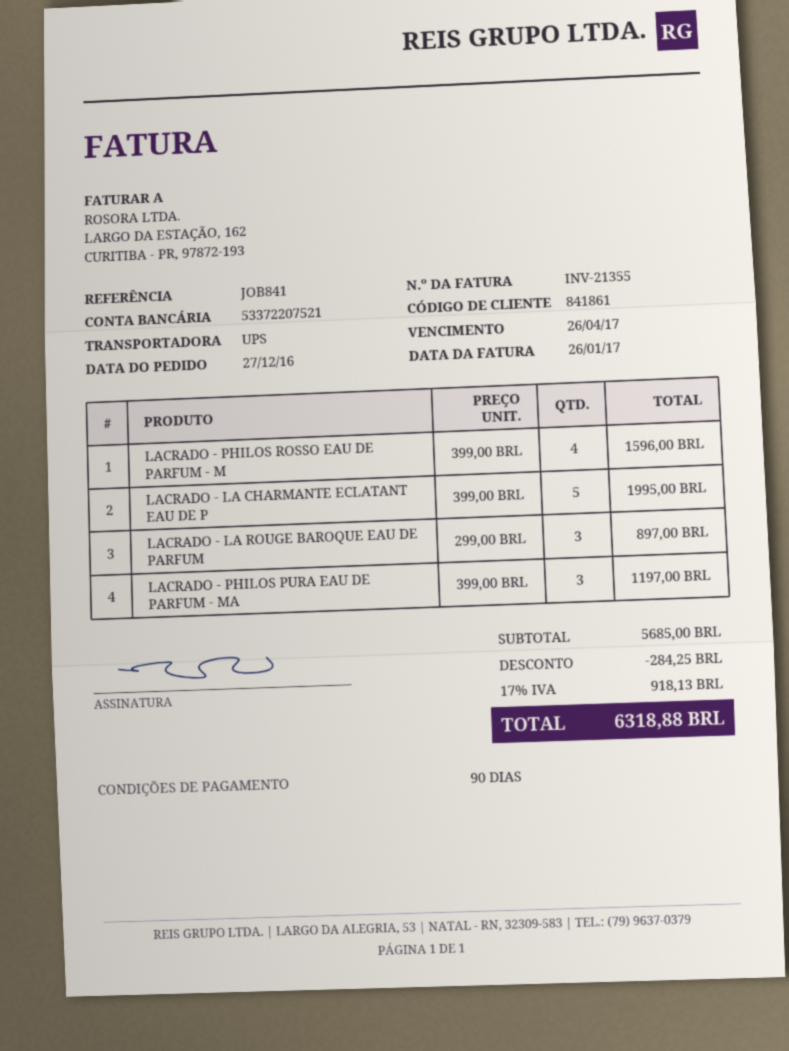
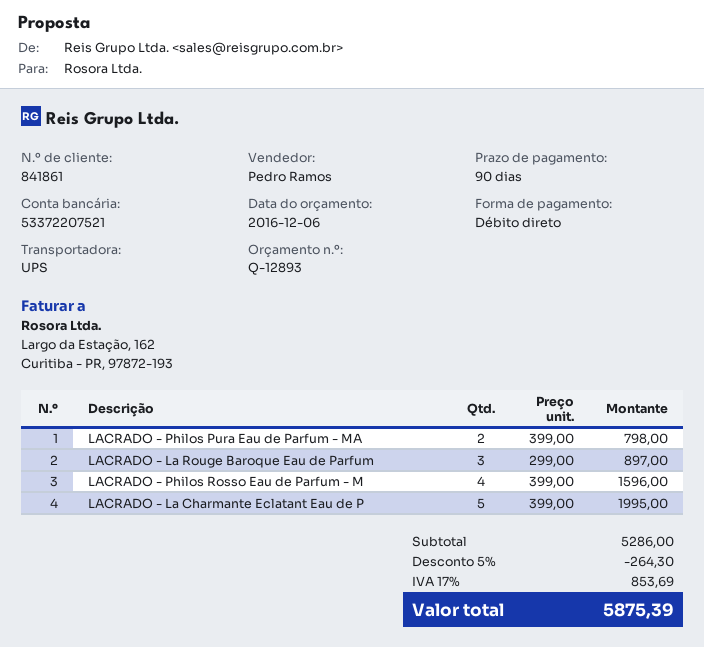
LACRADO - PHILOS PURA EAU DE PARFUM - MA: 3 x 399.00 = 1197.00 -> 2 x 399.00 = 798.00
subtotal: 5685.00 -> 5286.00
discount: 284.25 -> 264.30
tax: 17% = 918.13 -> 17% = 853.69
total: 6318.88 -> 5875.39

